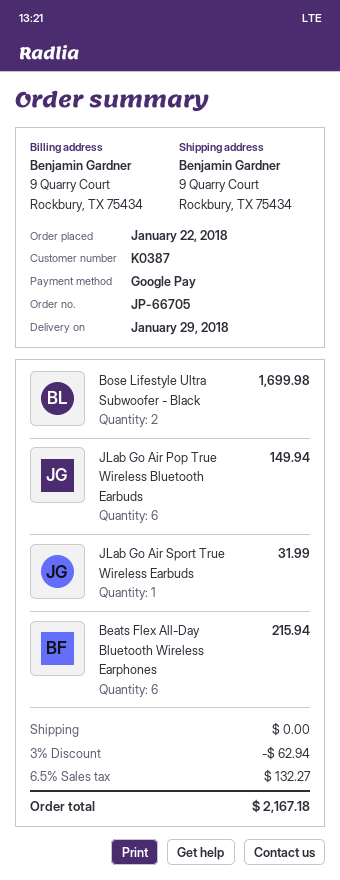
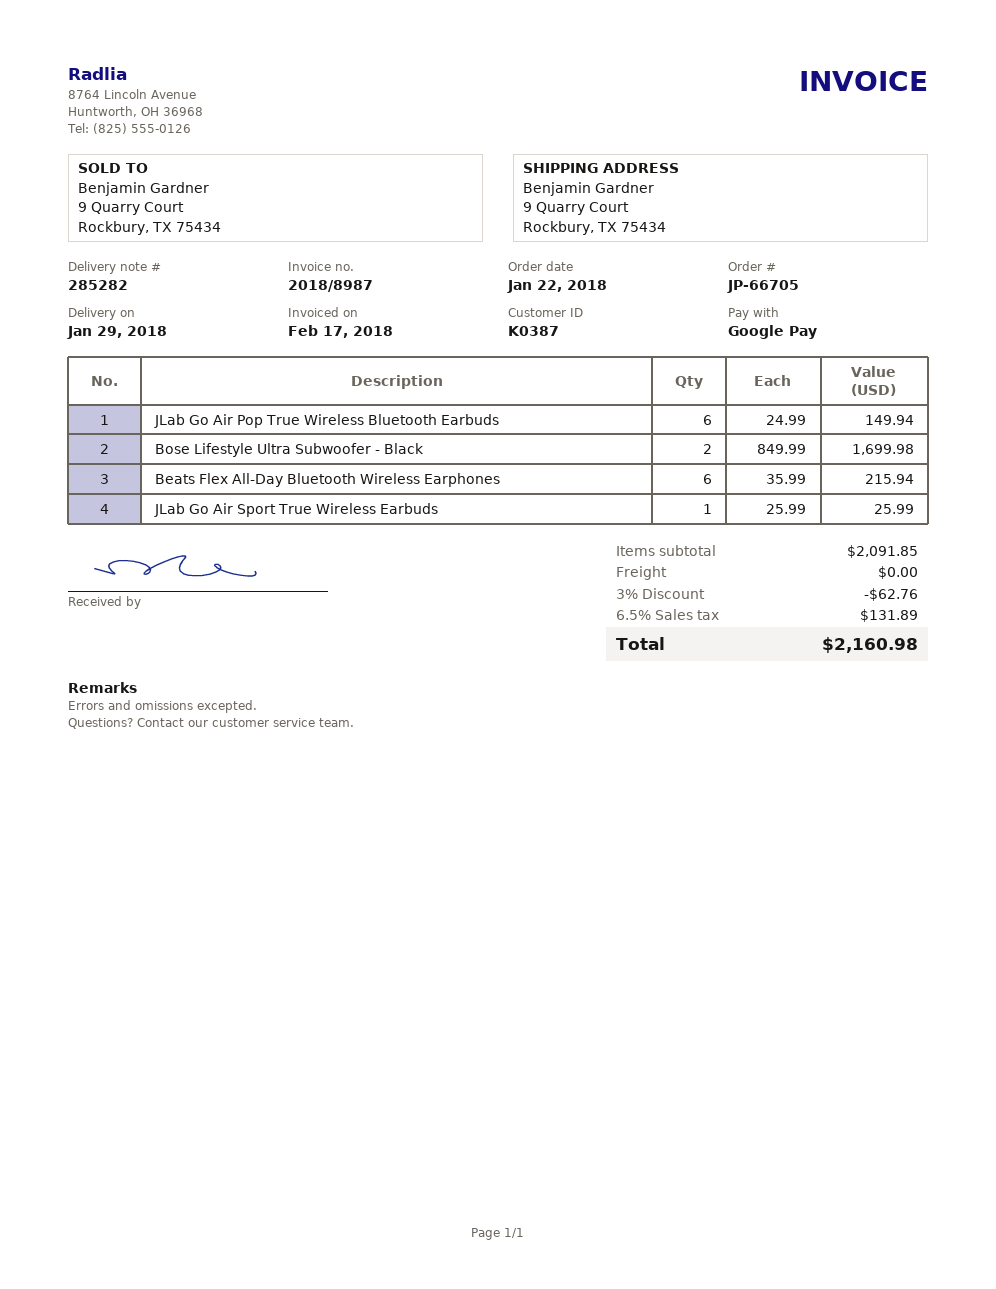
JLab Go Air Sport True Wireless Earbuds: 1 for 31.99 -> 1 for 25.99
discount: 3% = 62.94 -> 3% = 62.76
tax: 6.5% = 132.27 -> 6.5% = 131.89
total: 2167.18 -> 2160.98

